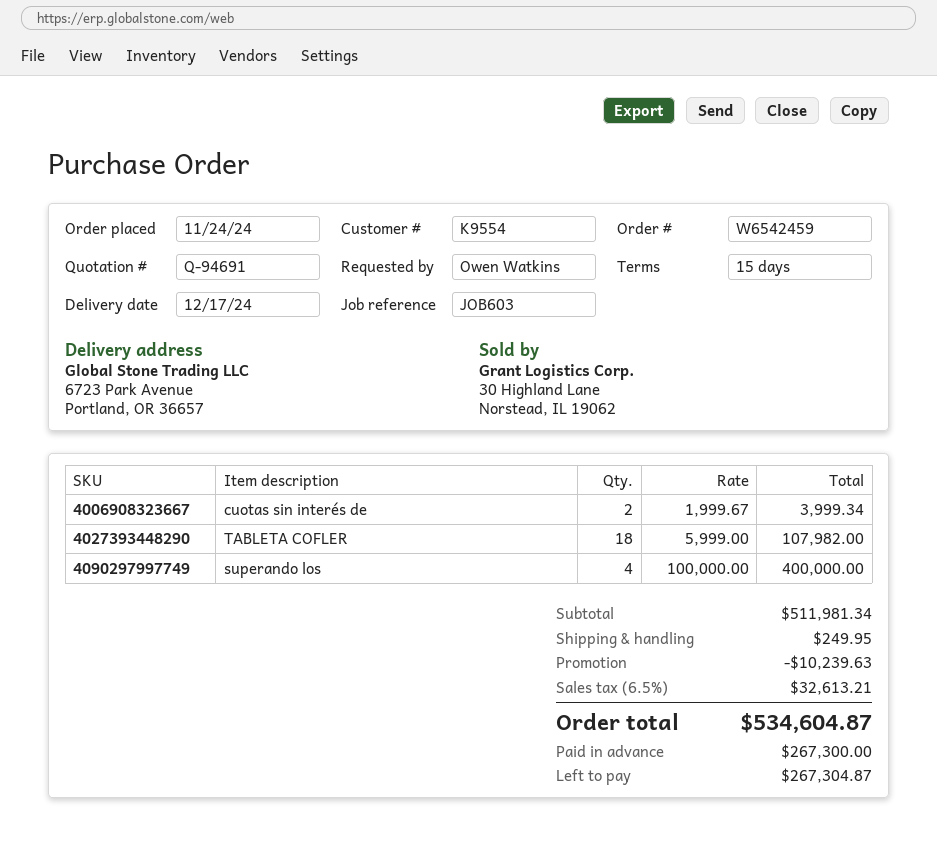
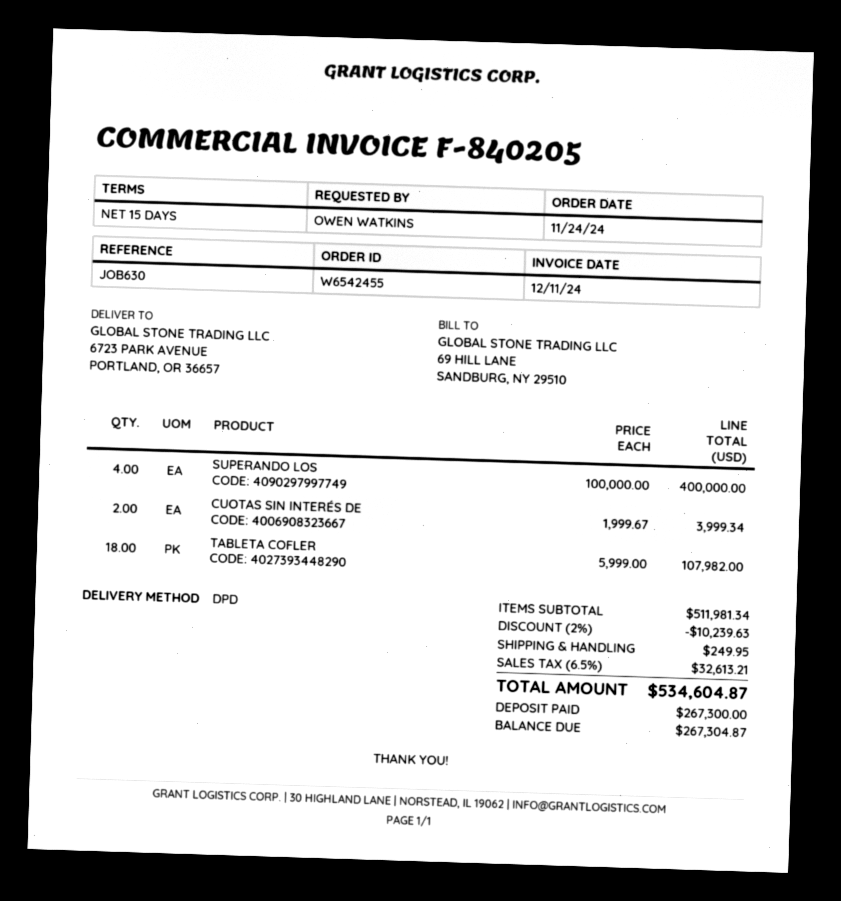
order number: W6542459 -> W6542455
reference: JOB603 -> JOB630

